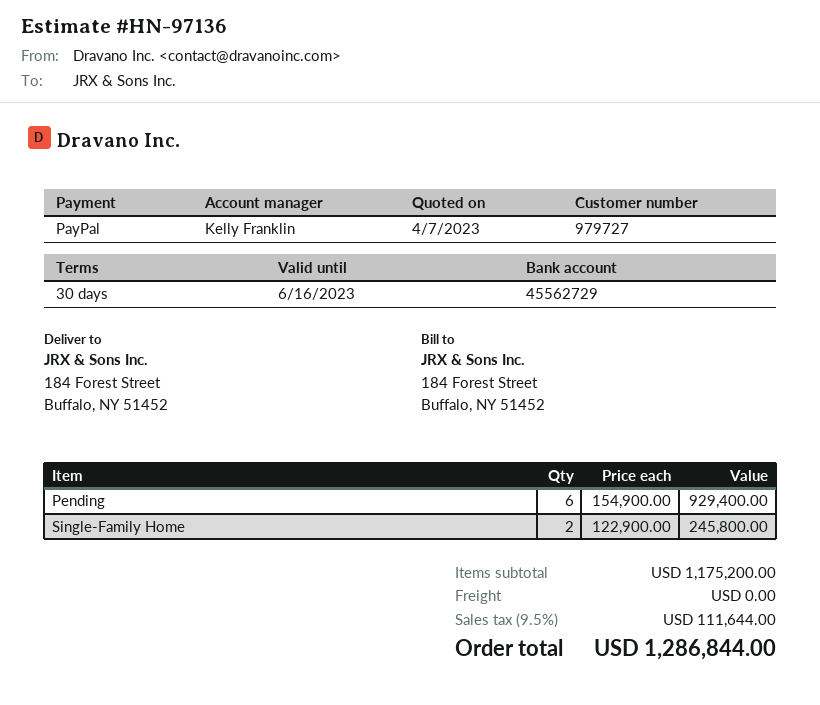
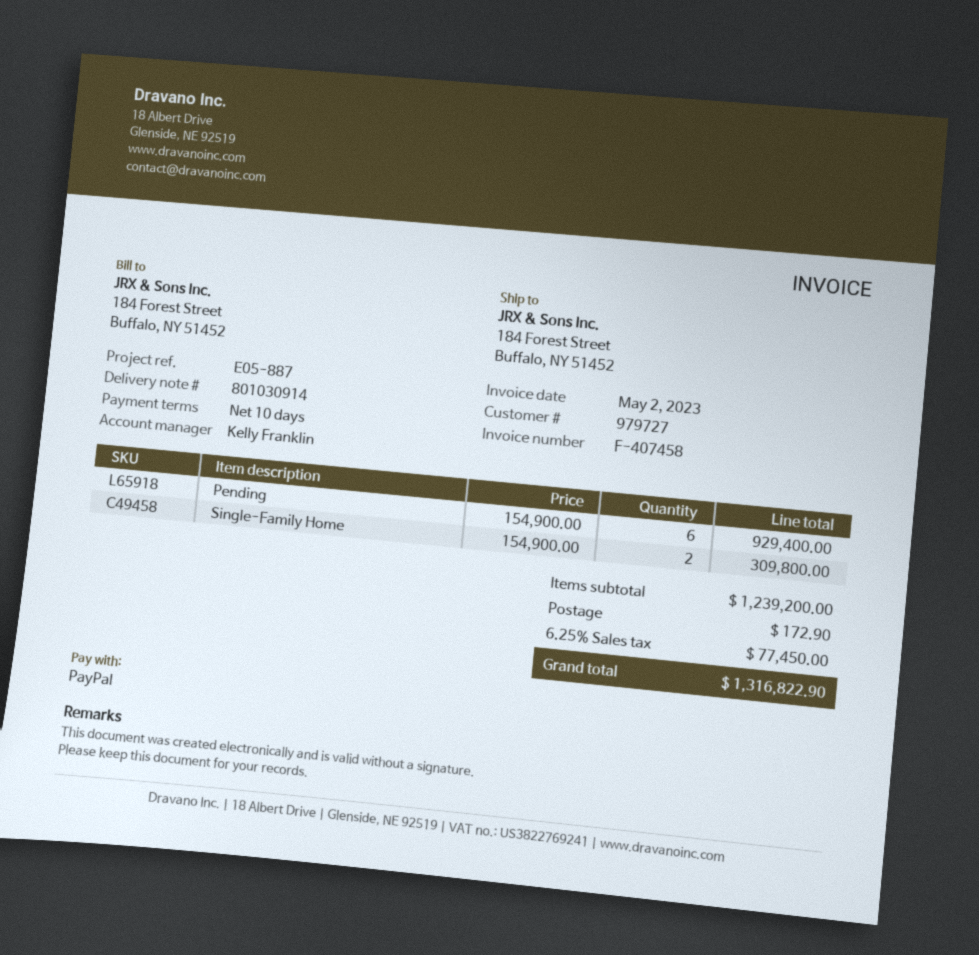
payment terms: 30 days -> 10 days
Single-Family Home: 2 x 122900.00 = 245800.00 -> 2 x 154900.00 = 309800.00
subtotal: 1175200.00 -> 1239200.00
shipping: 0.00 -> 172.90
tax: 9.5% = 111644.00 -> 6.25% = 77450.00
total: 1286844.00 -> 1316822.90

